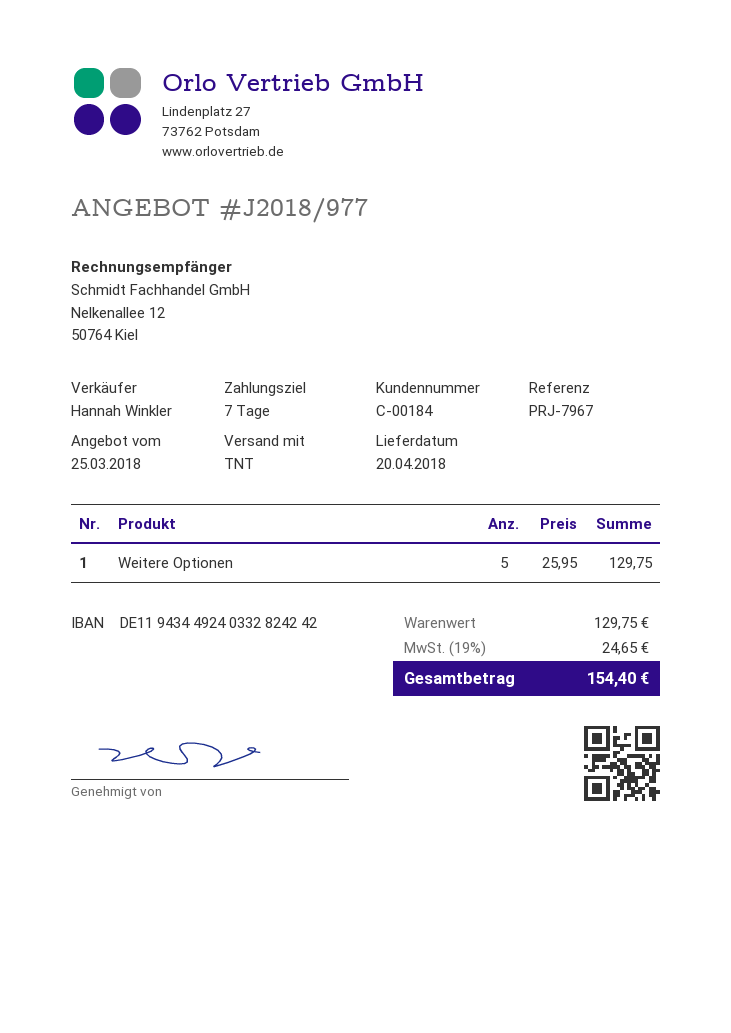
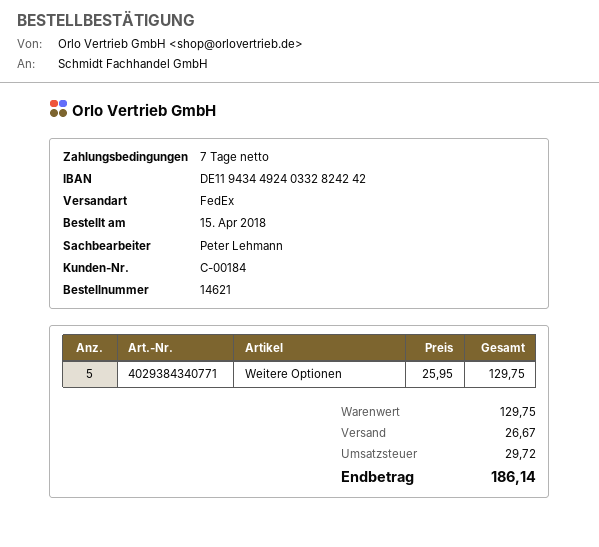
sales rep: Hannah Winkler -> Peter Lehmann
shipping method: TNT -> FedEx
shipping: none -> 26.67
tax: 24.65 -> 29.72
total: 154.40 -> 186.14

